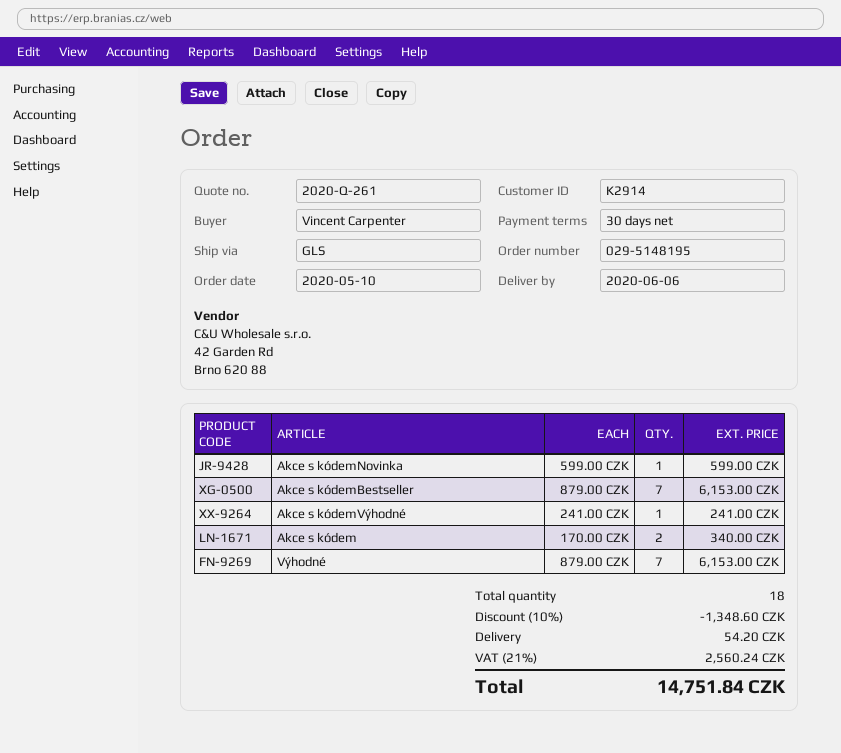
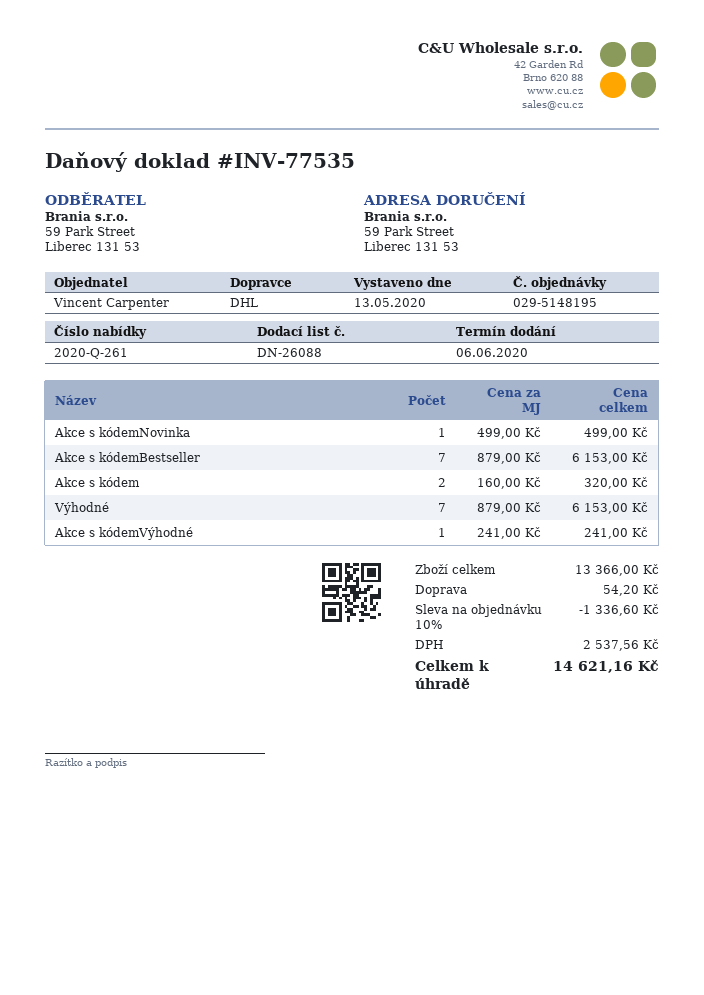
shipping method: GLS -> DHL
Akce s kódemNovinka: 1 x 599.00 = 599.00 -> 1 x 499.00 = 499.00
Akce s kódem: 2 x 170.00 = 340.00 -> 2 x 160.00 = 320.00
discount: 10% = 1348.60 -> 10% = 1336.60
tax: 2560.24 -> 2537.56
total: 14751.84 -> 14621.16

